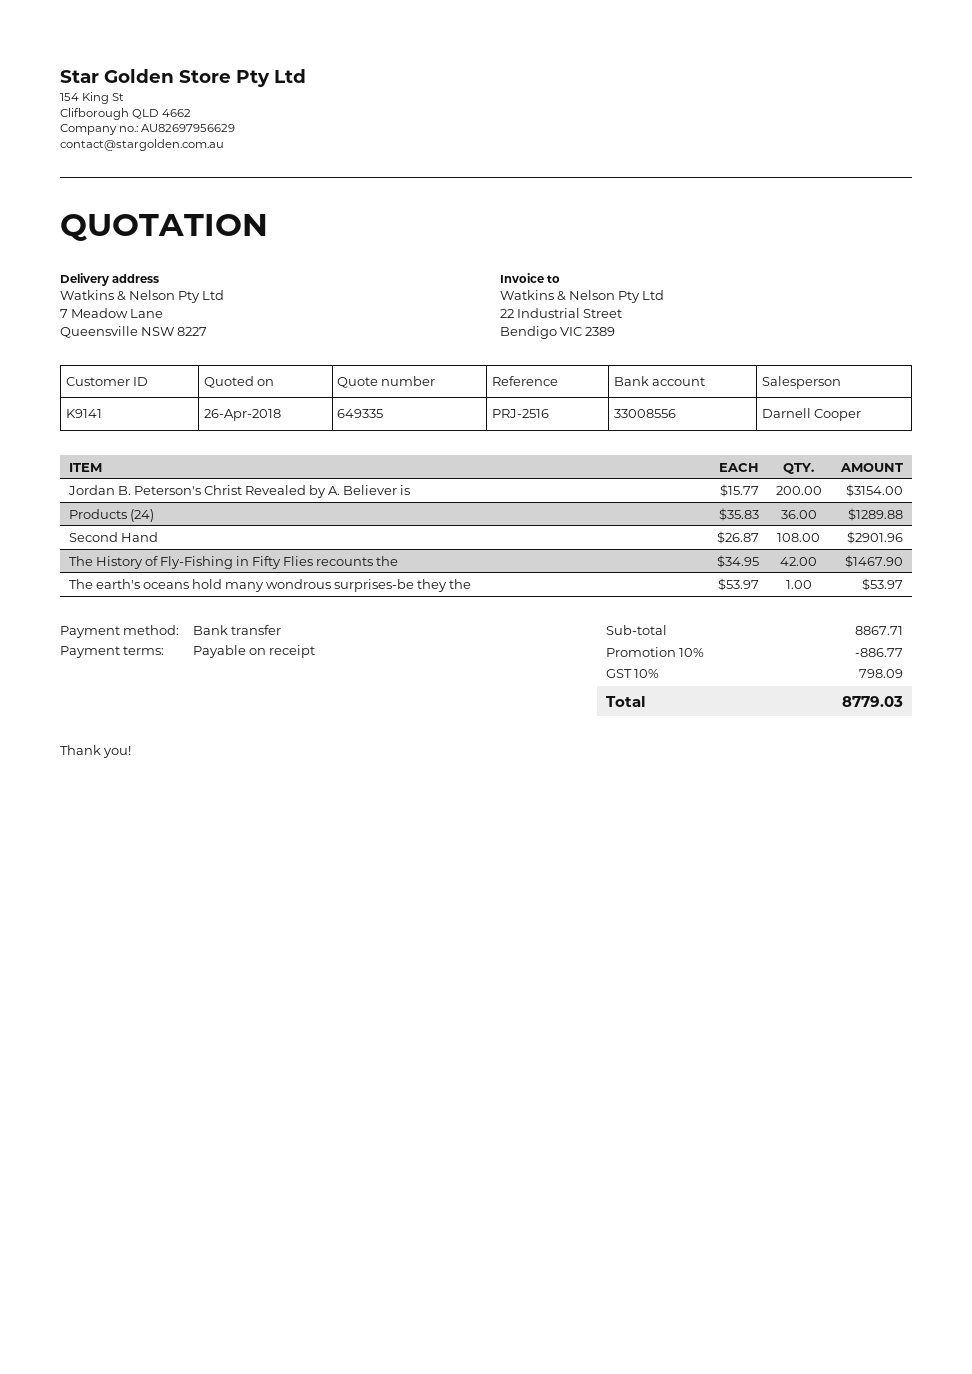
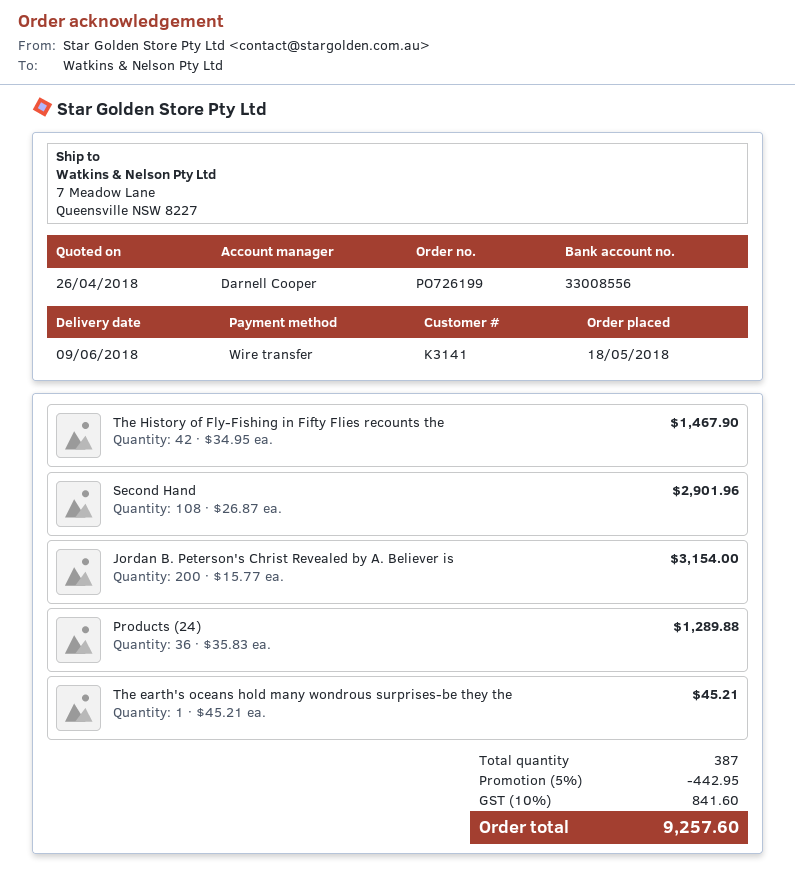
customer number: K9141 -> K3141
The earth's oceans hold many wondrous surprises-be they the: 1 x 53.97 = 53.97 -> 1 x 45.21 = 45.21
discount: 10% = 886.77 -> 5% = 442.95
tax: 10% = 798.09 -> 10% = 841.60
total: 8779.03 -> 9257.60

